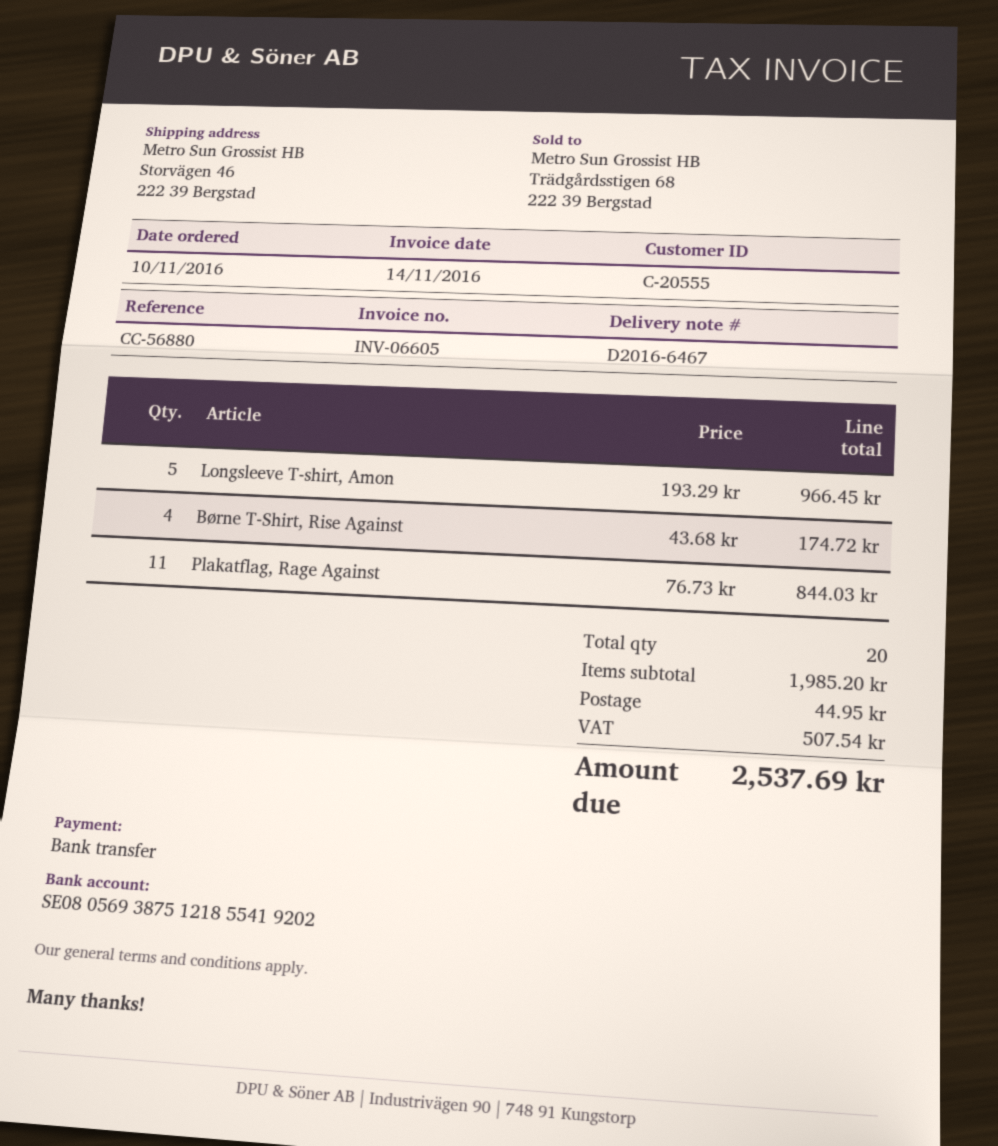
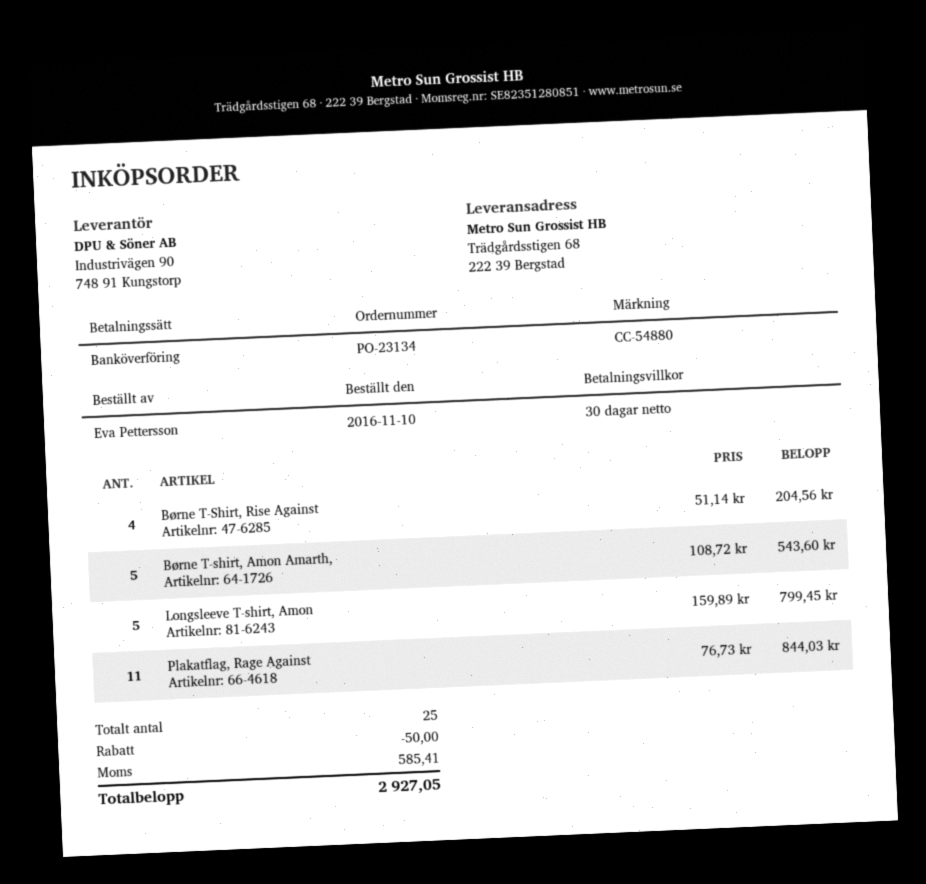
reference: CC-56880 -> CC-54880
ship to: Storvägen 46, 222 39 Bergstad -> Trädgårdsstigen 68, 222 39 Bergstad
Longsleeve T-shirt, Amon: 5 x 193.29 = 966.45 -> 5 x 159.89 = 799.45
Børne T-Shirt, Rise Against: 4 x 43.68 = 174.72 -> 4 x 51.14 = 204.56
Børne T-shirt, Amon Amarth,: none -> 5 x 108.72 = 543.60
total quantity: 20 -> 25
discount: none -> 50.00
shipping: 44.95 -> none
tax: 507.54 -> 585.41
total: 2537.69 -> 2927.05

